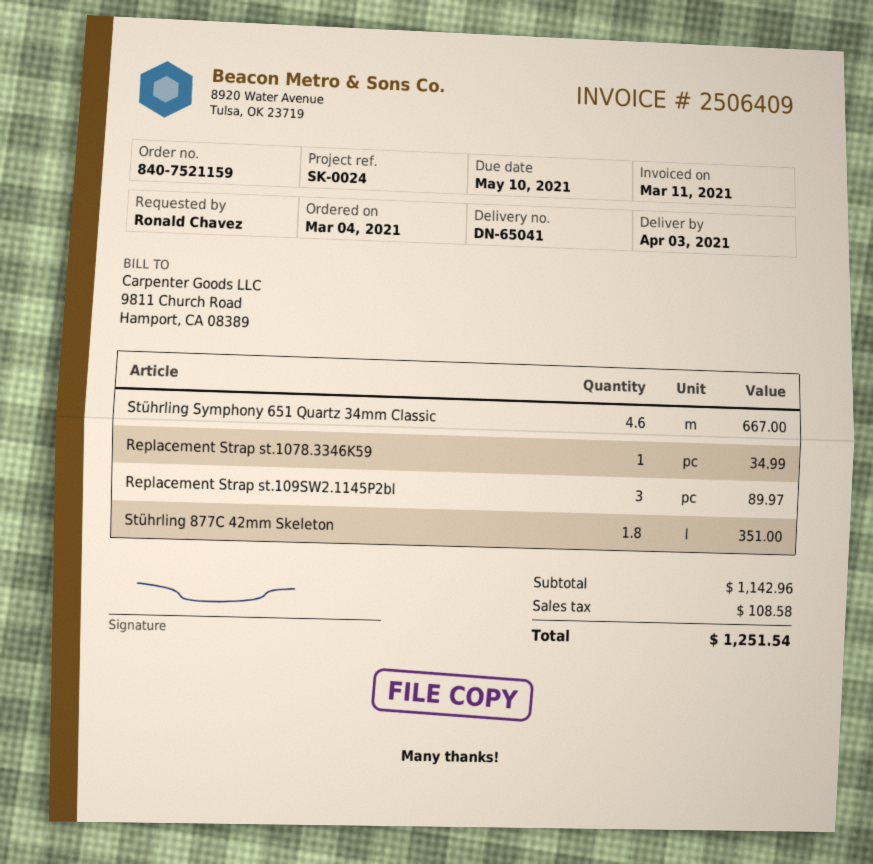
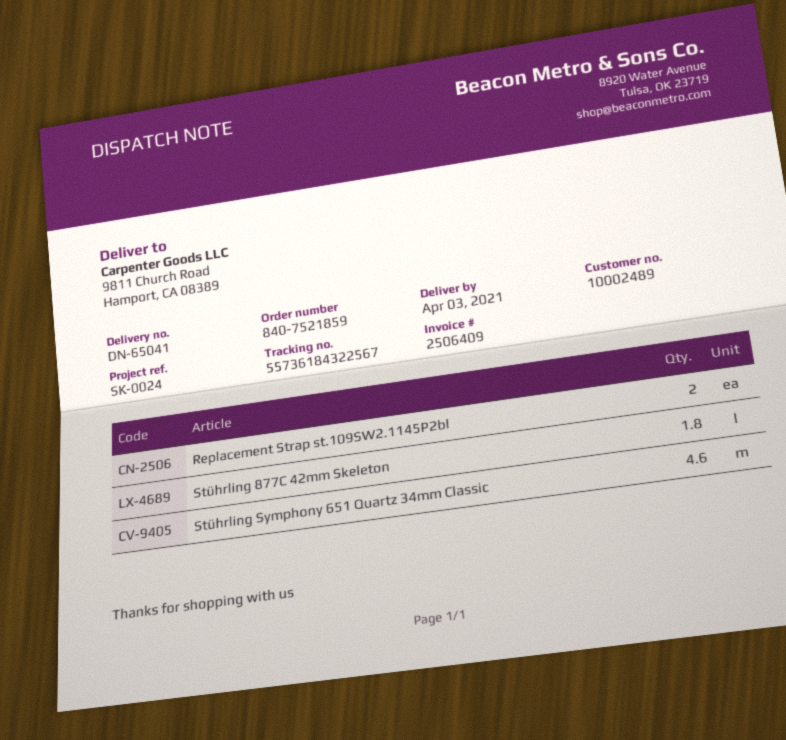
order number: 840-7521159 -> 840-7521859
Replacement Strap st.1078.3346K59: 1 -> none
Replacement Strap st.109SW2.1145P2bl: 3 -> 2

